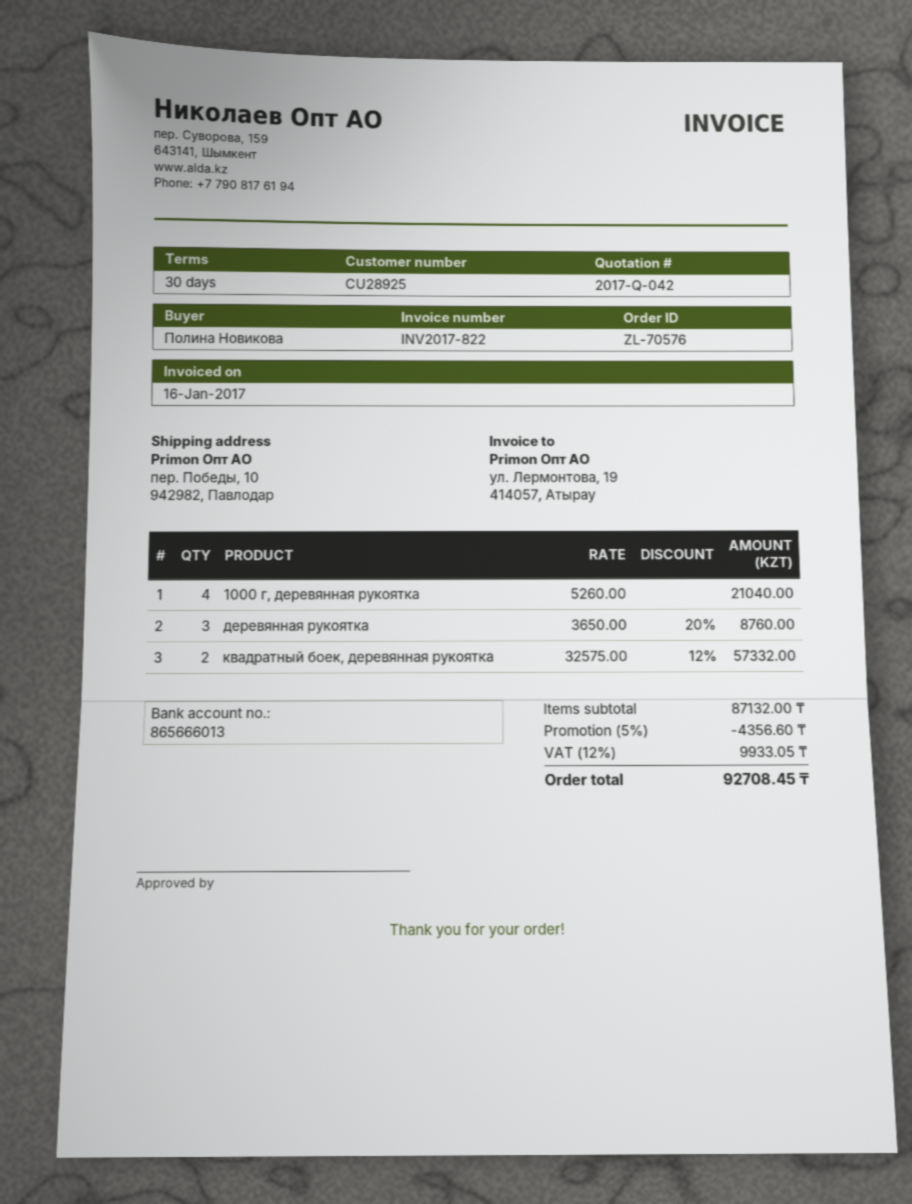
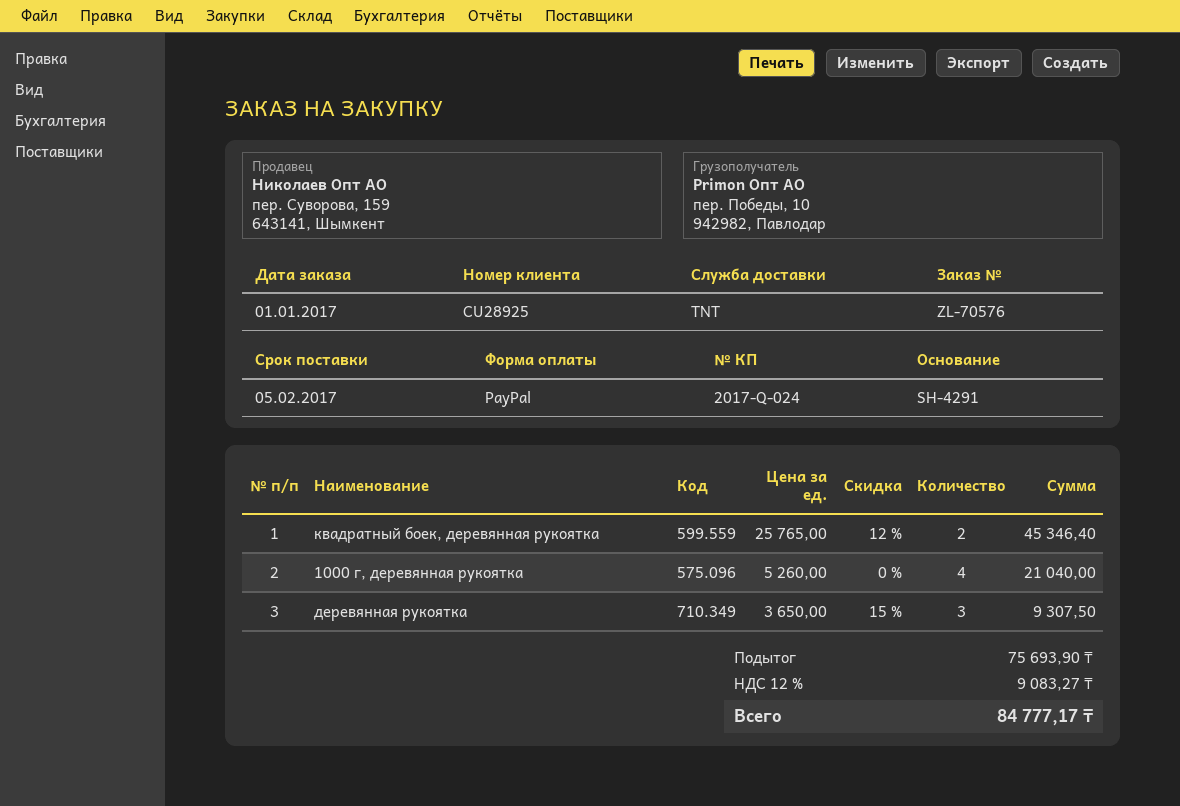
quote number: 2017-Q-042 -> 2017-Q-024
деревянная рукоятка: 3 x 3650.00 - 20% = 8760.00 -> 3 x 3650.00 - 15% = 9307.50
квадратный боек, деревянная рукоятка: 2 x 32575.00 - 12% = 57332.00 -> 2 x 25765.00 - 12% = 45346.40
subtotal: 87132.00 -> 75693.90
discount: 5% = 4356.60 -> none
tax: 12% = 9933.05 -> 12% = 9083.27
total: 92708.45 -> 84777.17

